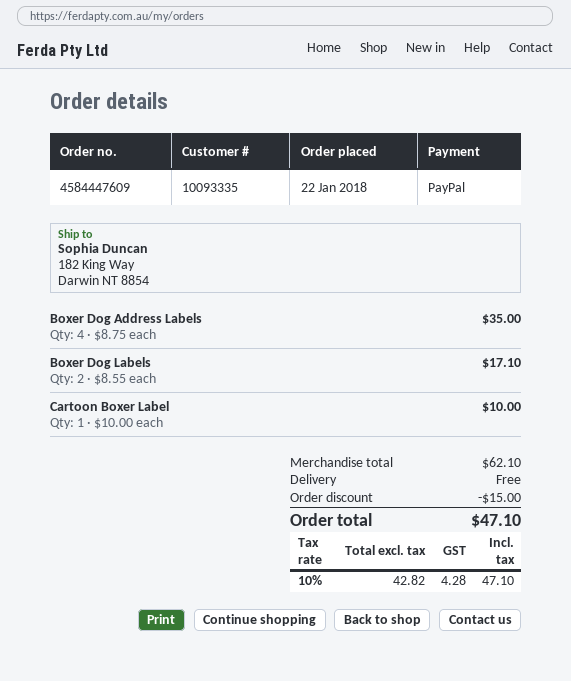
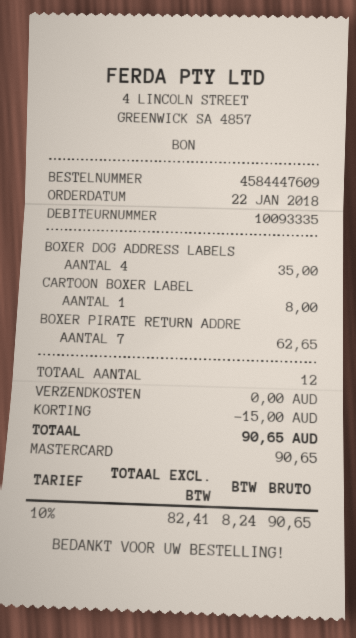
payment method: PayPal -> Mastercard
Boxer Dog Labels: 2 for 17.10 -> none
Cartoon Boxer Label: 1 for 10.00 -> 1 for 8.00
BOXER PIRATE RETURN ADDRE: none -> 7 for 62.65
net: 42.82 -> 82.41
tax: 10% = 4.28 -> 10% = 8.24
total: 47.10 -> 90.65

